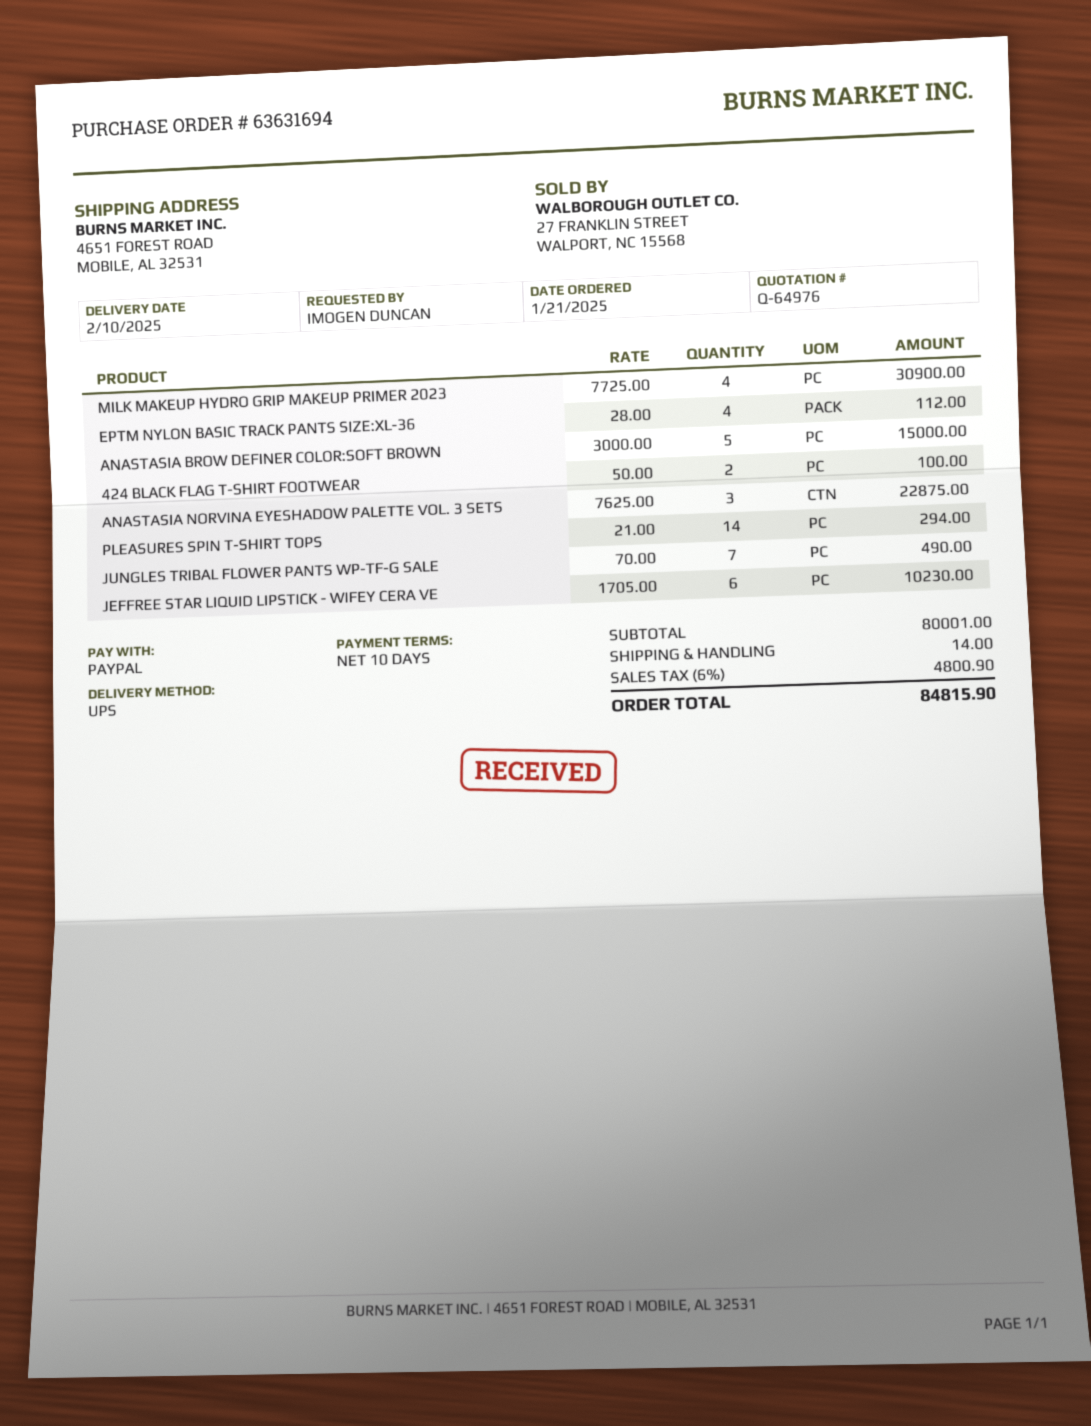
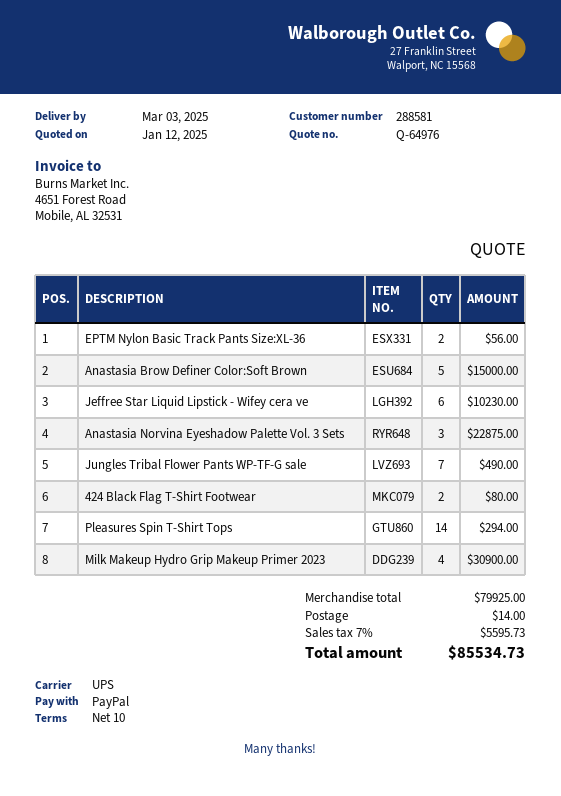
delivery date: 2025-02-10 -> 2025-03-03
EPTM NYLON BASIC TRACK PANTS SIZE:XL-36: 4 for 112.00 -> 2 for 56.00
424 BLACK FLAG T-SHIRT FOOTWEAR: 2 for 100.00 -> 2 for 80.00
subtotal: 80001.00 -> 79925.00
tax: 6% = 4800.90 -> 7% = 5595.73
total: 84815.90 -> 85534.73

